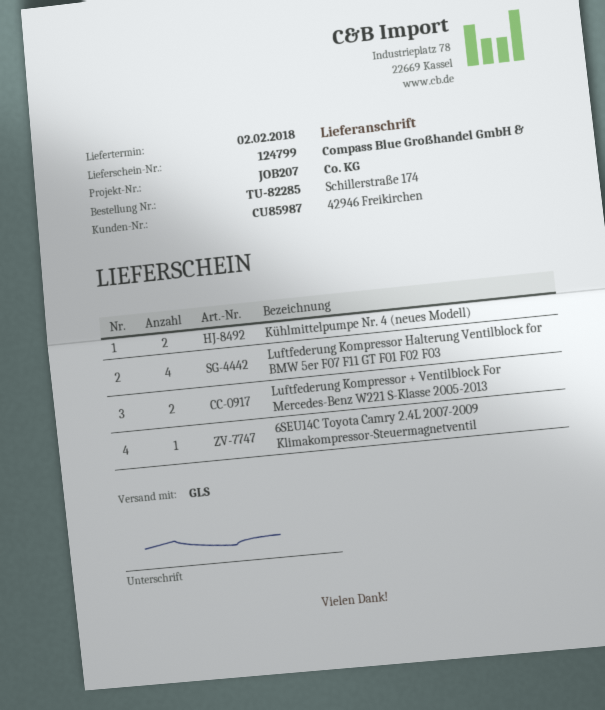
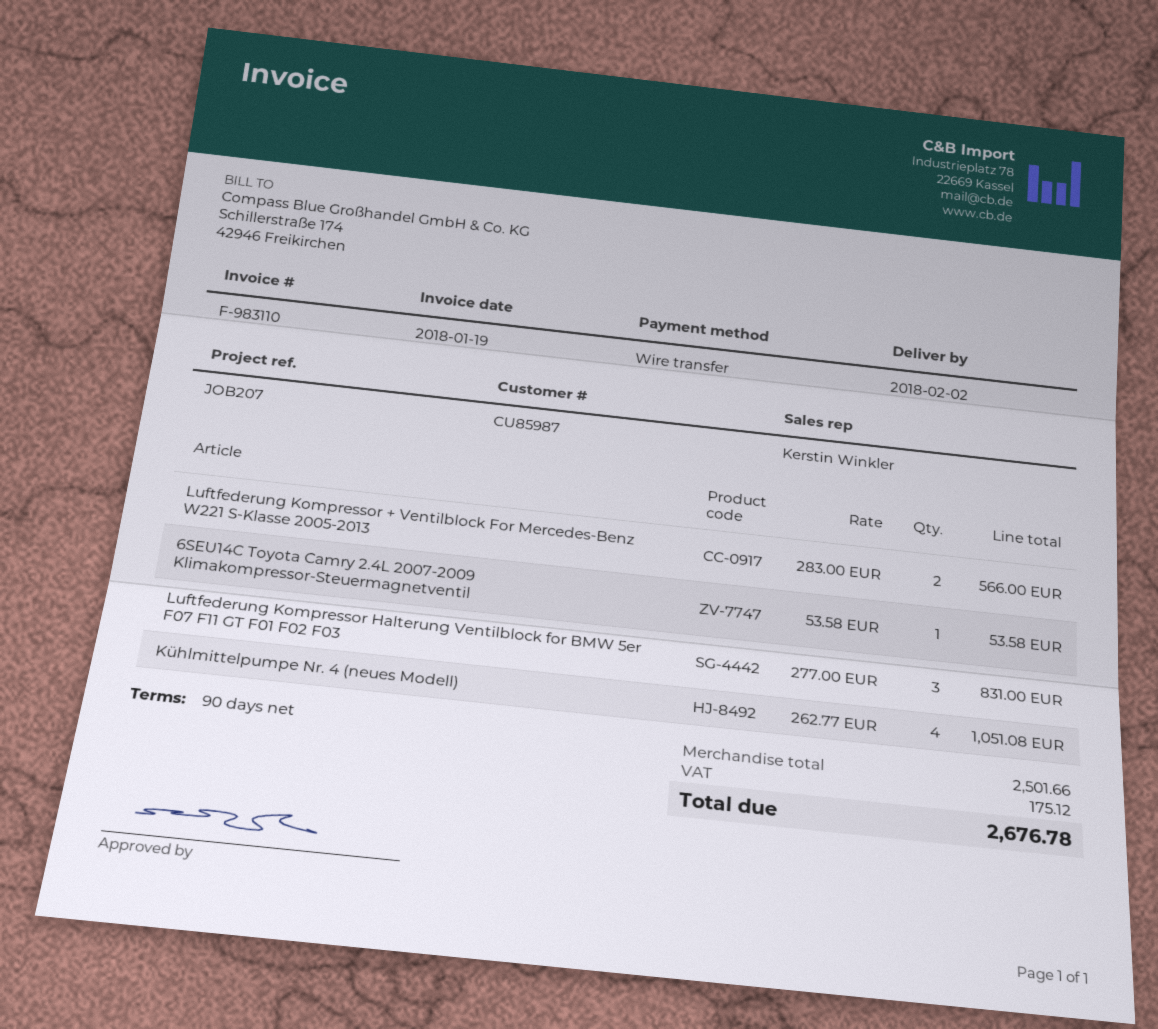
Kühlmittelpumpe Nr. 4 (neues Modell): 2 -> 4
Luftfederung Kompressor Halterung Ventilblock for BMW 5er F07 F11 GT F01 F02 F03: 4 -> 3

